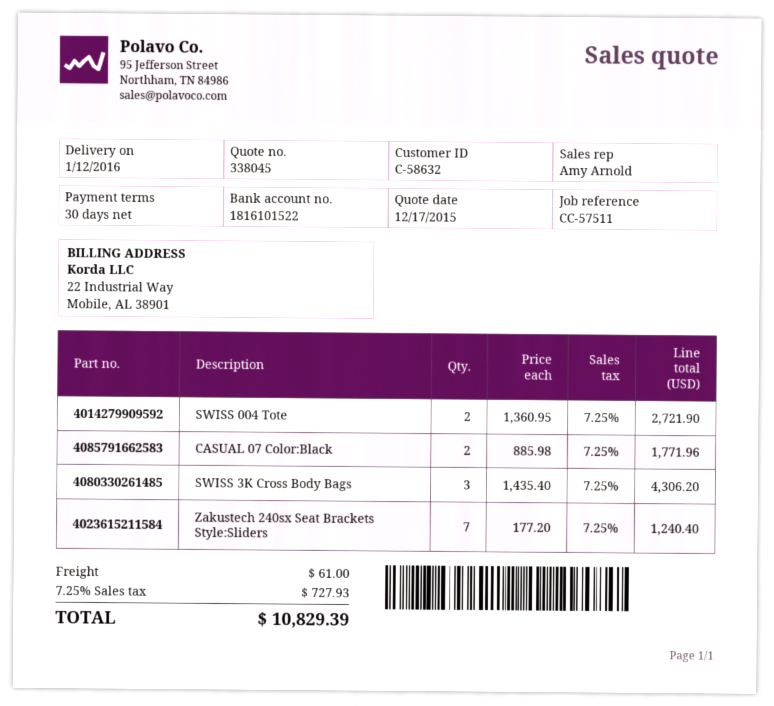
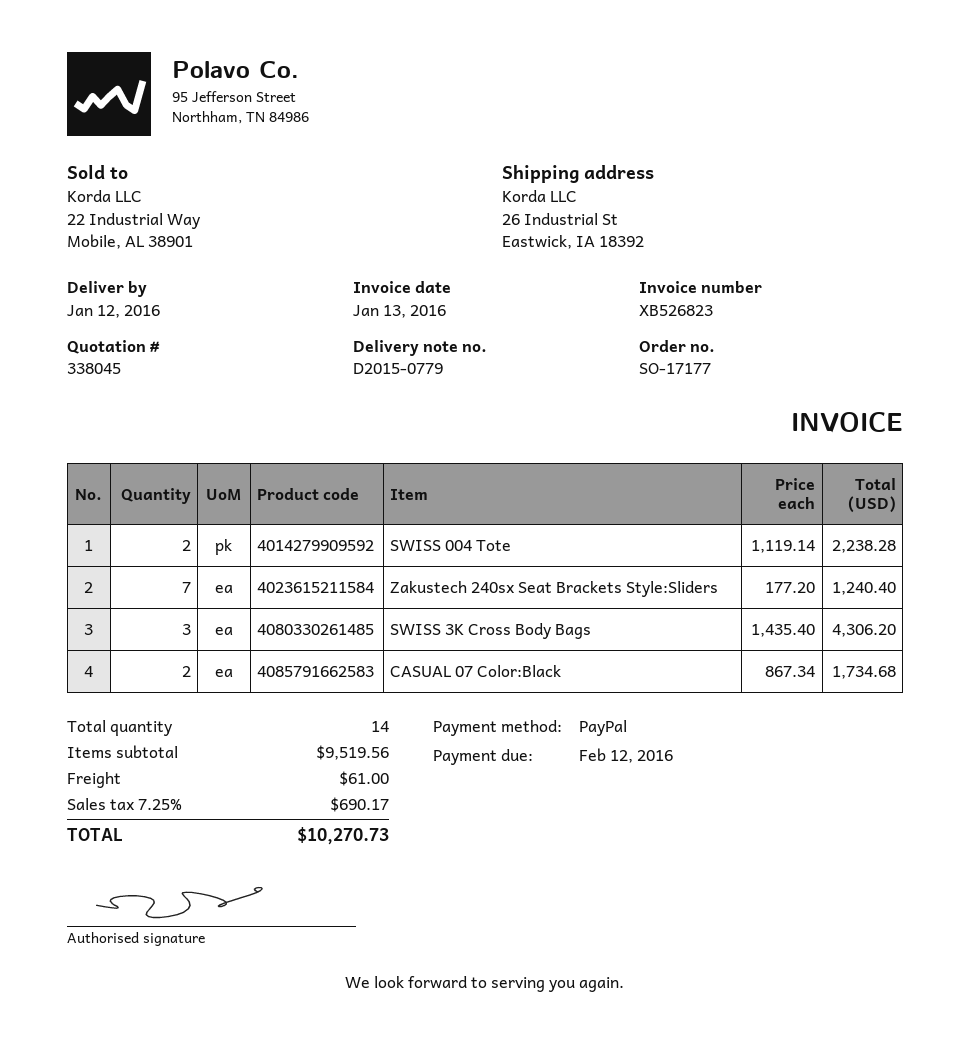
SWISS 004 Tote: 2 x 1360.95 = 2721.90 -> 2 x 1119.14 = 2238.28
CASUAL 07 Color:Black: 2 x 885.98 = 1771.96 -> 2 x 867.34 = 1734.68
tax: 7.25% = 727.93 -> 7.25% = 690.17
total: 10829.39 -> 10270.73

